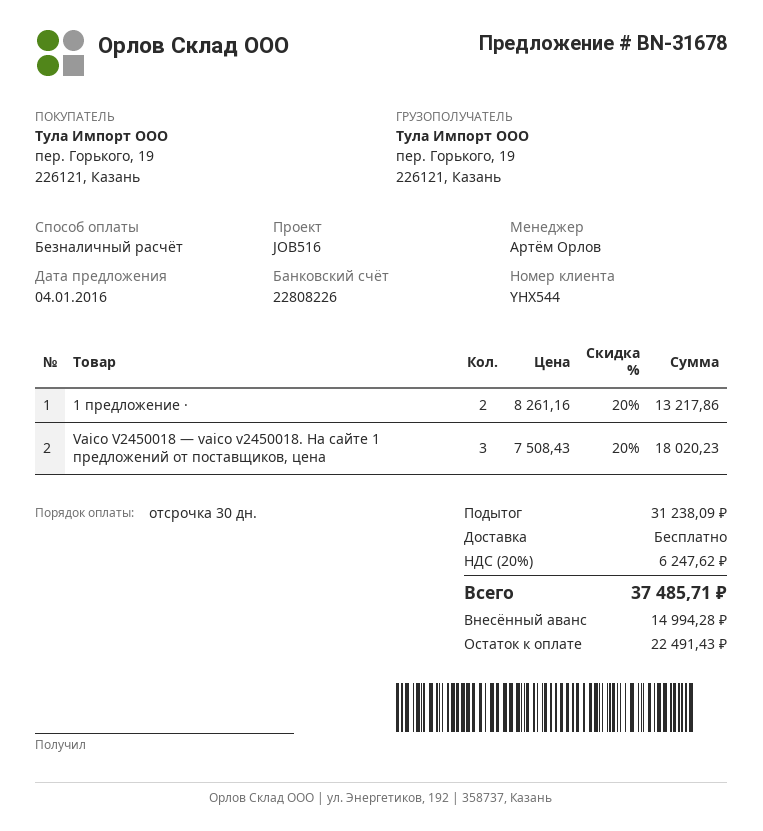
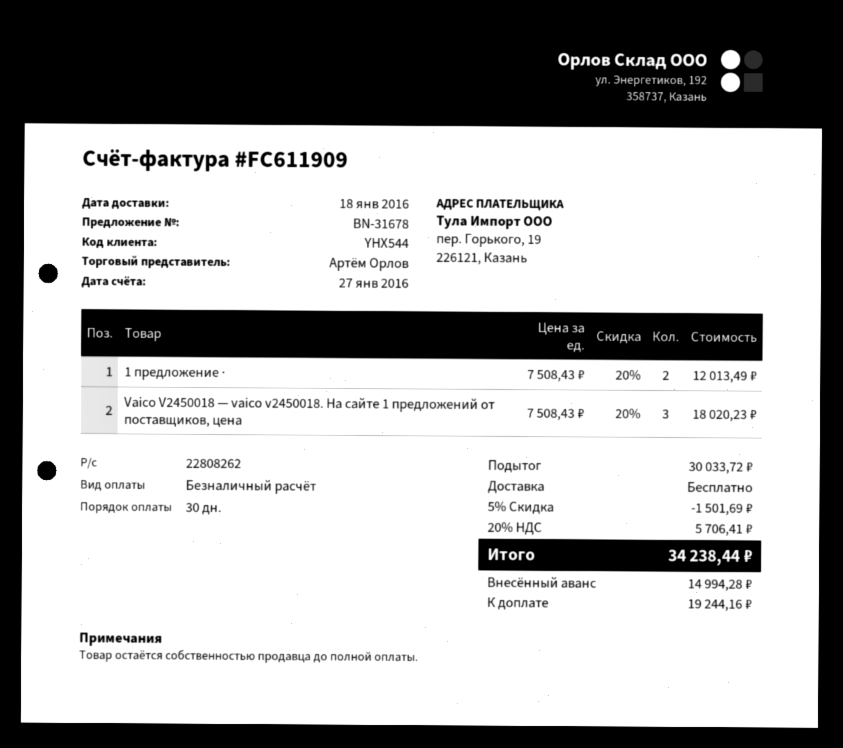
bank account: 22808226 -> 22808262
1 предложение ·: 2 x 8261.16 - 20% = 13217.86 -> 2 x 7508.43 - 20% = 12013.49
subtotal: 31238.09 -> 30033.72
discount: none -> 5% = 1501.69
tax: 20% = 6247.62 -> 20% = 5706.41
total: 37485.71 -> 34238.44
balance: 22491.43 -> 19244.16

